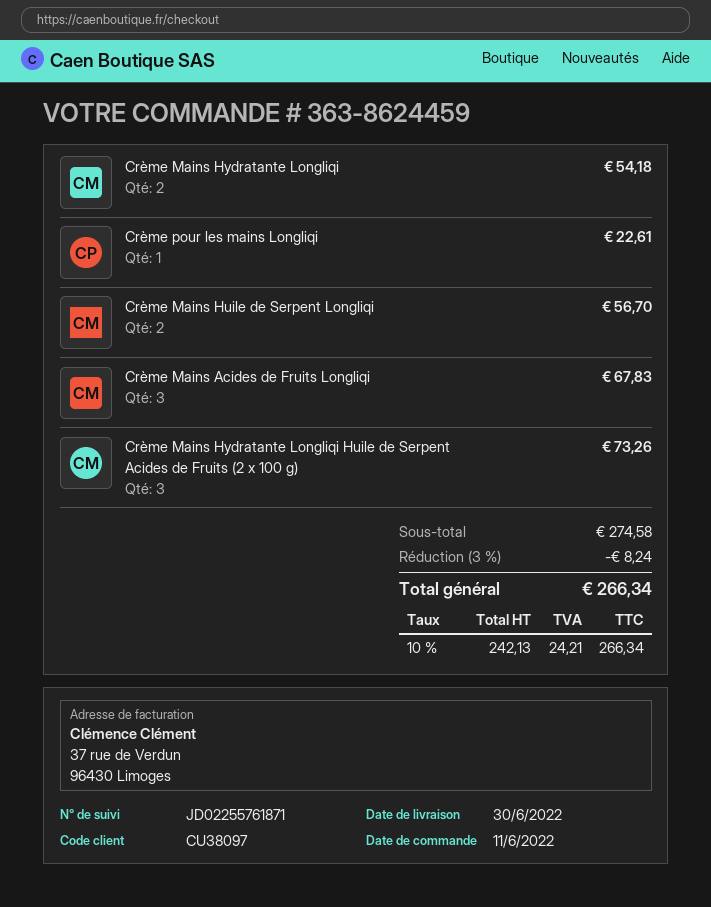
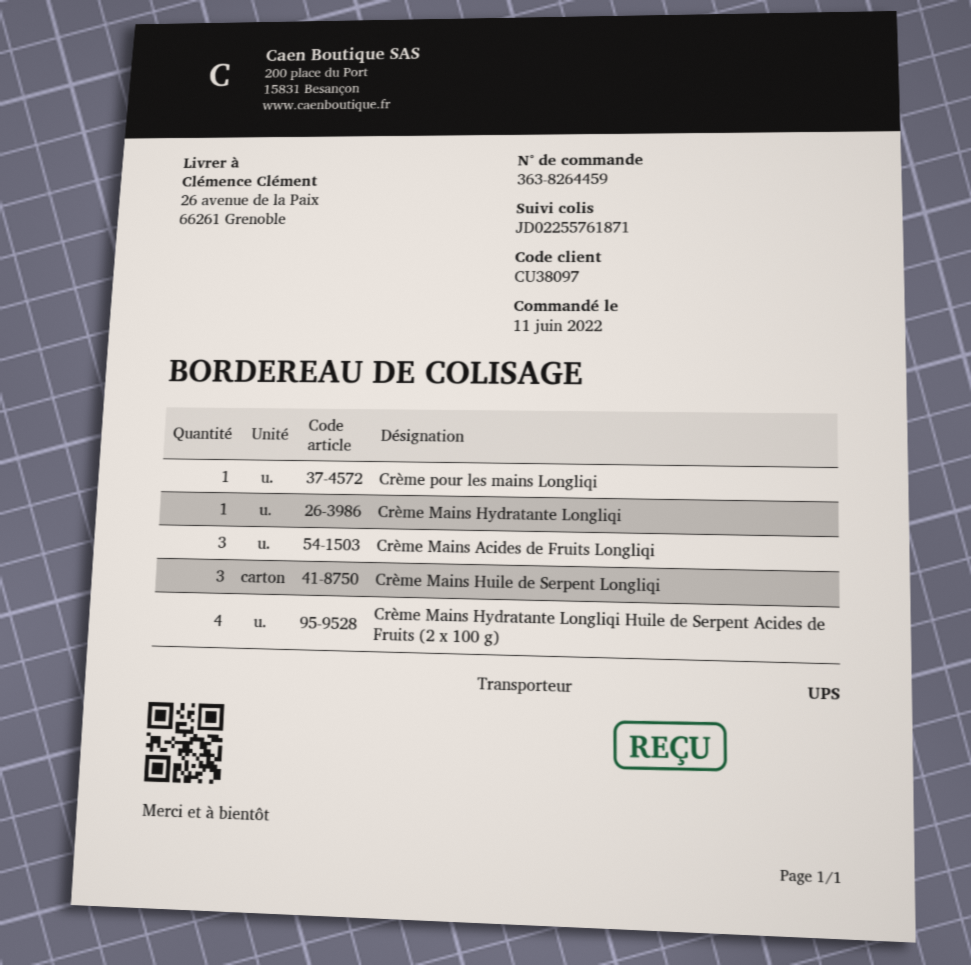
order number: 363-8624459 -> 363-8264459
Crème Mains Hydratante Longliqi: 2 -> 1
Crème Mains Huile de Serpent Longliqi: 2 -> 3
Crème Mains Hydratante Longliqi Huile de Serpent Acides de Fruits (2 x 100 g): 3 -> 4

